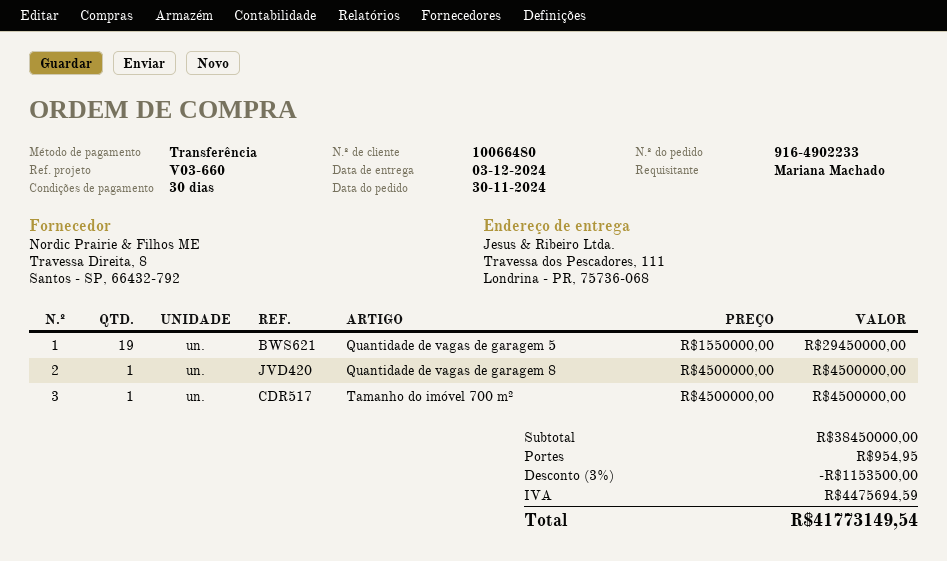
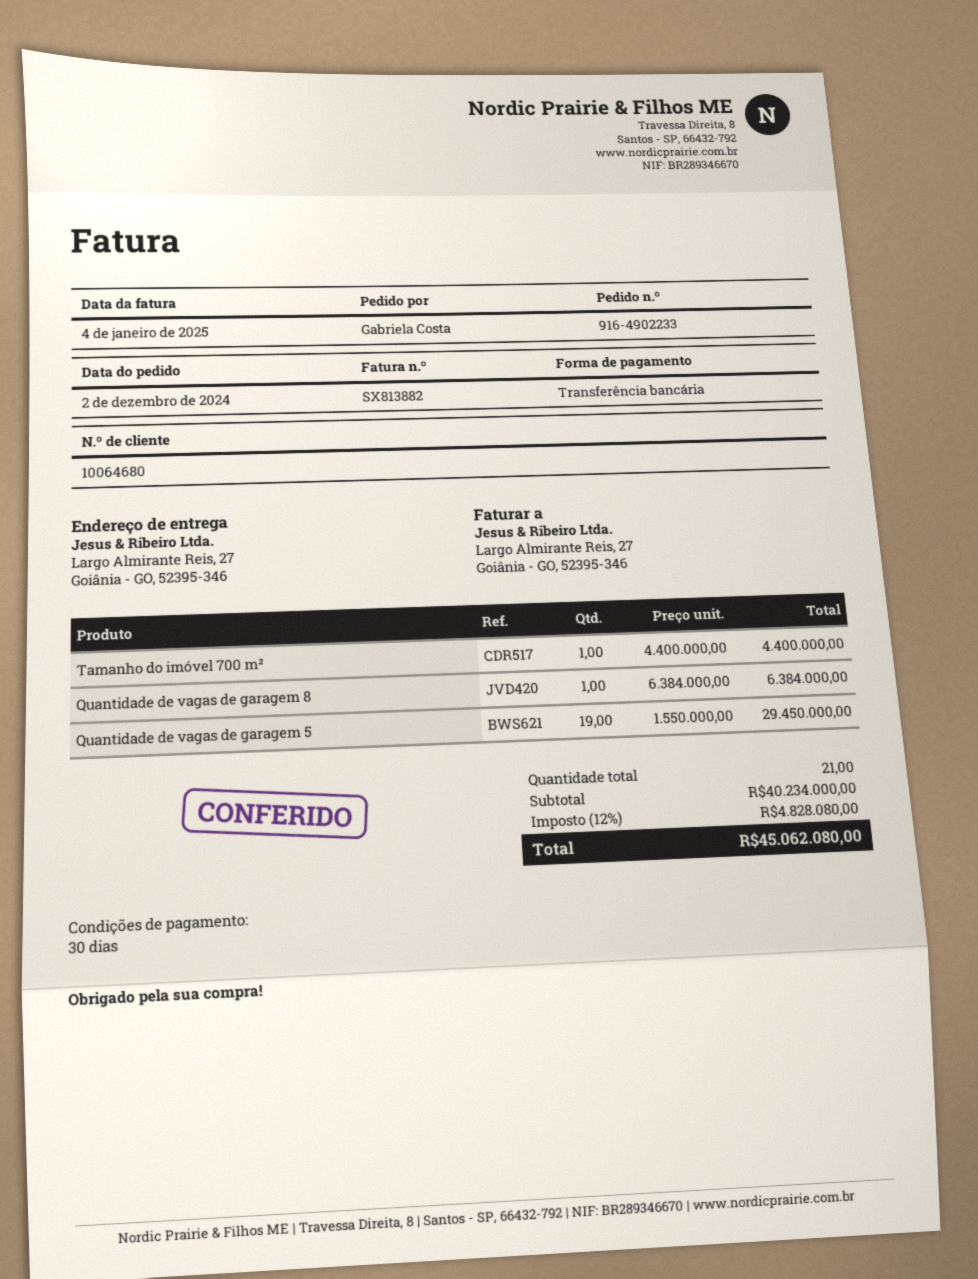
order date: 2024-11-30 -> 2024-12-02
customer number: 10066480 -> 10064680
ordered by: Mariana Machado -> Gabriela Costa
ship to: Travessa dos Pescadores, 111, Londrina - PR, 75736-068 -> Largo Almirante Reis, 27, Goiânia - GO, 52395-346
Quantidade de vagas de garagem 8: 1 x 4500000.00 = 4500000.00 -> 1 x 6384000.00 = 6384000.00
Tamanho do imóvel 700 m²: 1 x 4500000.00 = 4500000.00 -> 1 x 4400000.00 = 4400000.00
subtotal: 38450000.00 -> 40234000.00
discount: 3% = 1153500.00 -> none
shipping: 954.95 -> none
tax: 4475694.59 -> 4828080.00
total: 41773149.54 -> 45062080.00

